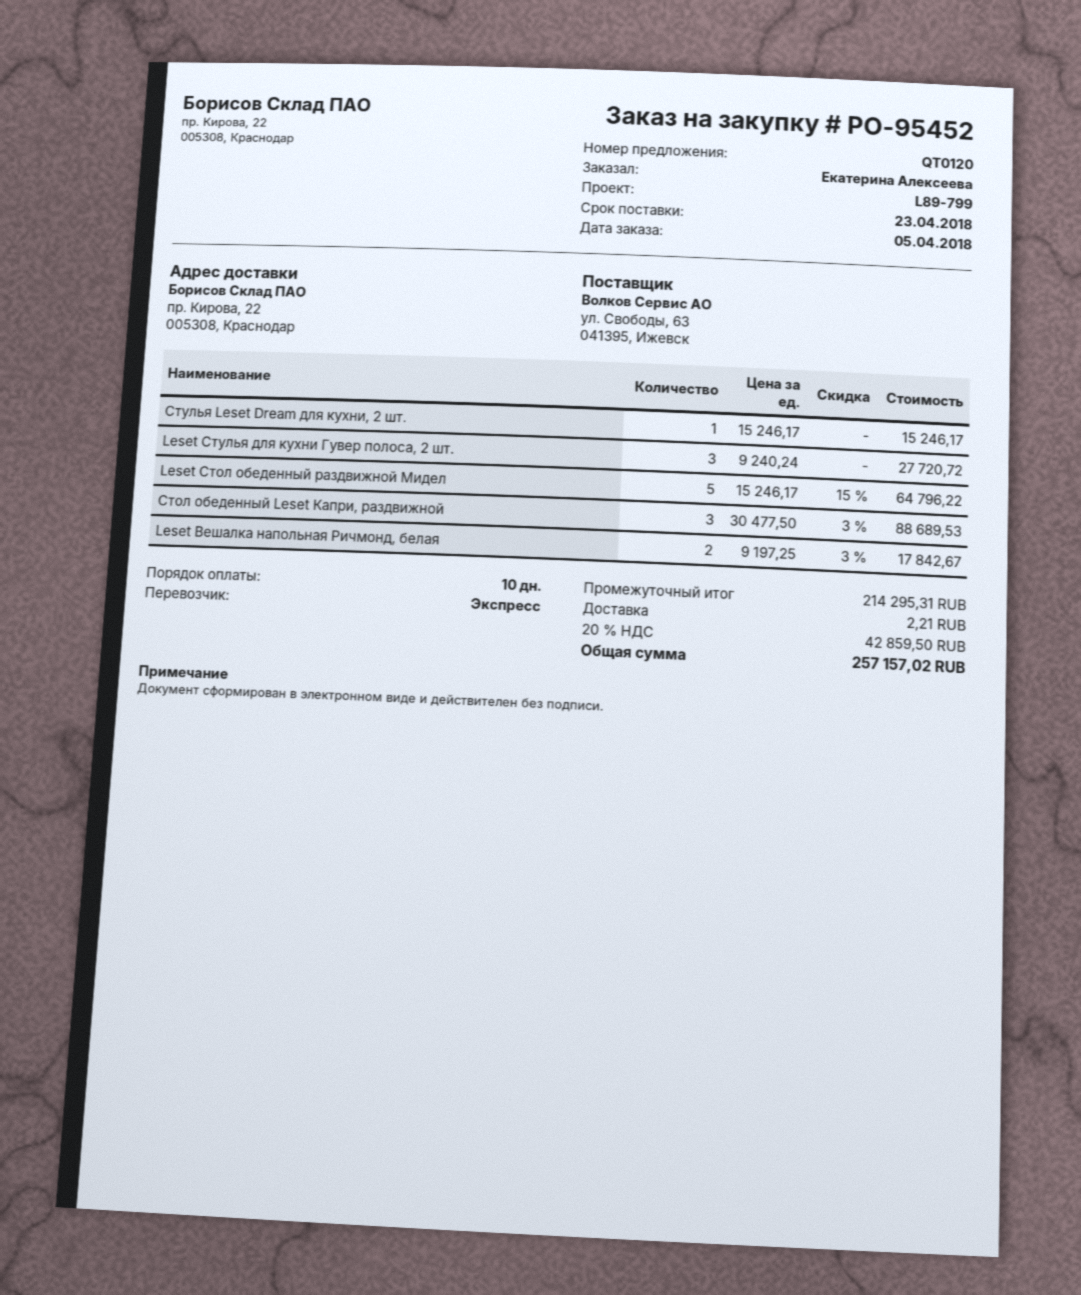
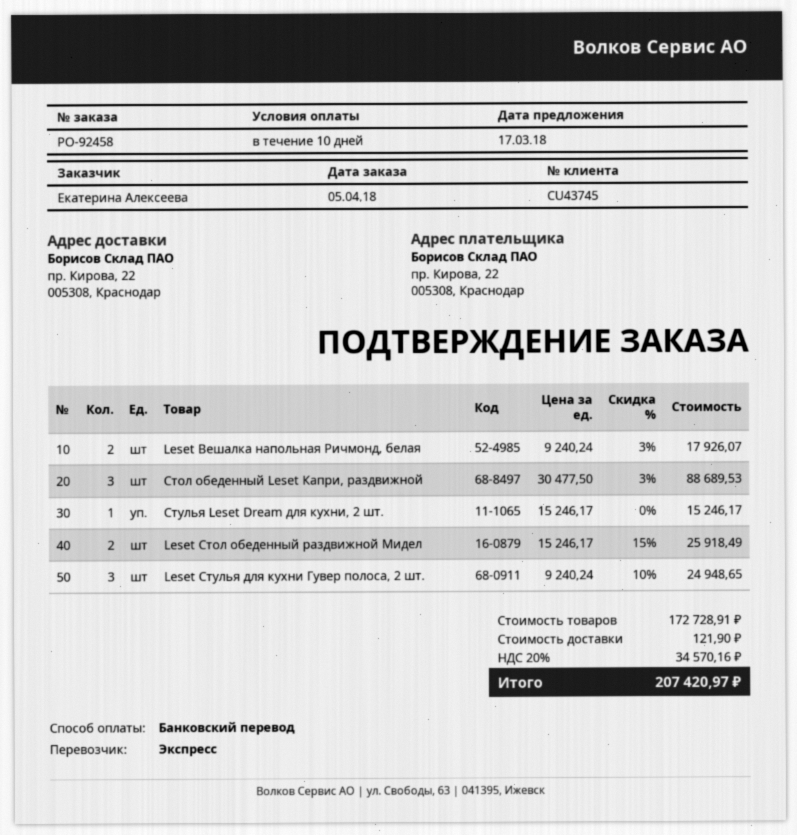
order number: PO-95452 -> PO-92458
Leset Стулья для кухни Гувер полоса, 2 шт.: 3 x 9240.24 = 27720.72 -> 3 x 9240.24 - 10% = 24948.65
Leset Стол обеденный раздвижной Мидел: 5 x 15246.17 - 15% = 64796.22 -> 2 x 15246.17 - 15% = 25918.49
Leset Вешалка напольная Ричмонд, белая: 2 x 9197.25 - 3% = 17842.67 -> 2 x 9240.24 - 3% = 17926.07
subtotal: 214295.31 -> 172728.91
shipping: 2.21 -> 121.90
tax: 20% = 42859.50 -> 20% = 34570.16
total: 257157.02 -> 207420.97

